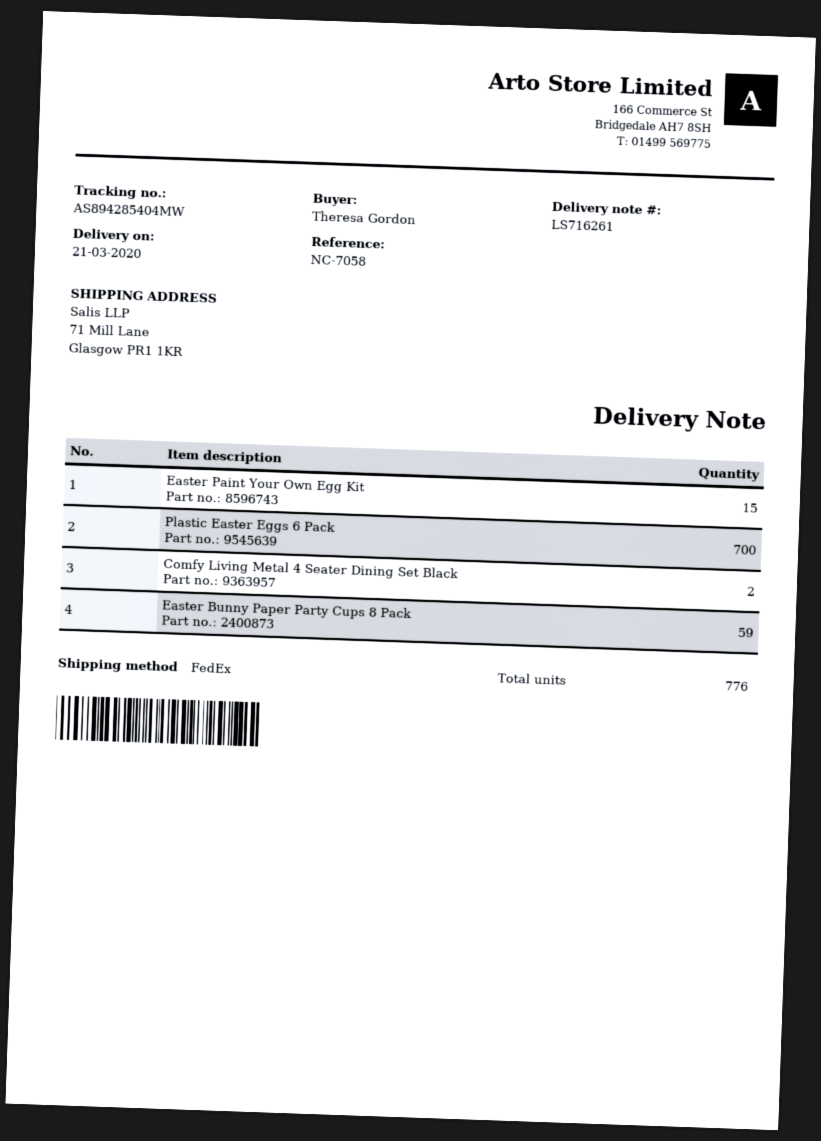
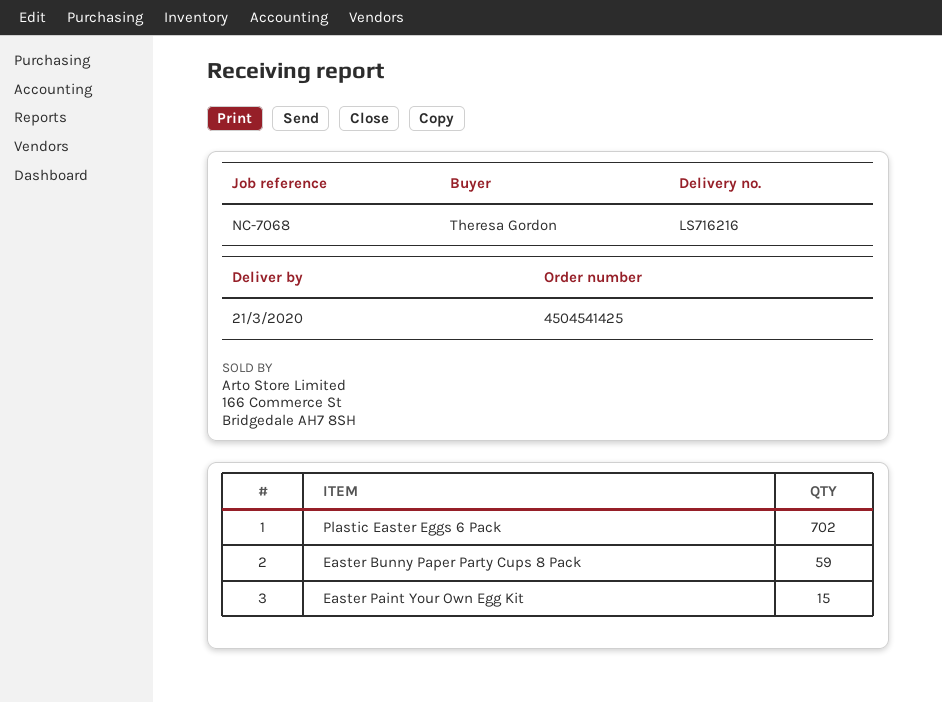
delivery note number: LS716261 -> LS716216
reference: NC-7058 -> NC-7068
Plastic Easter Eggs 6 Pack: 700 -> 702
Comfy Living Metal 4 Seater Dining Set Black: 2 -> none

